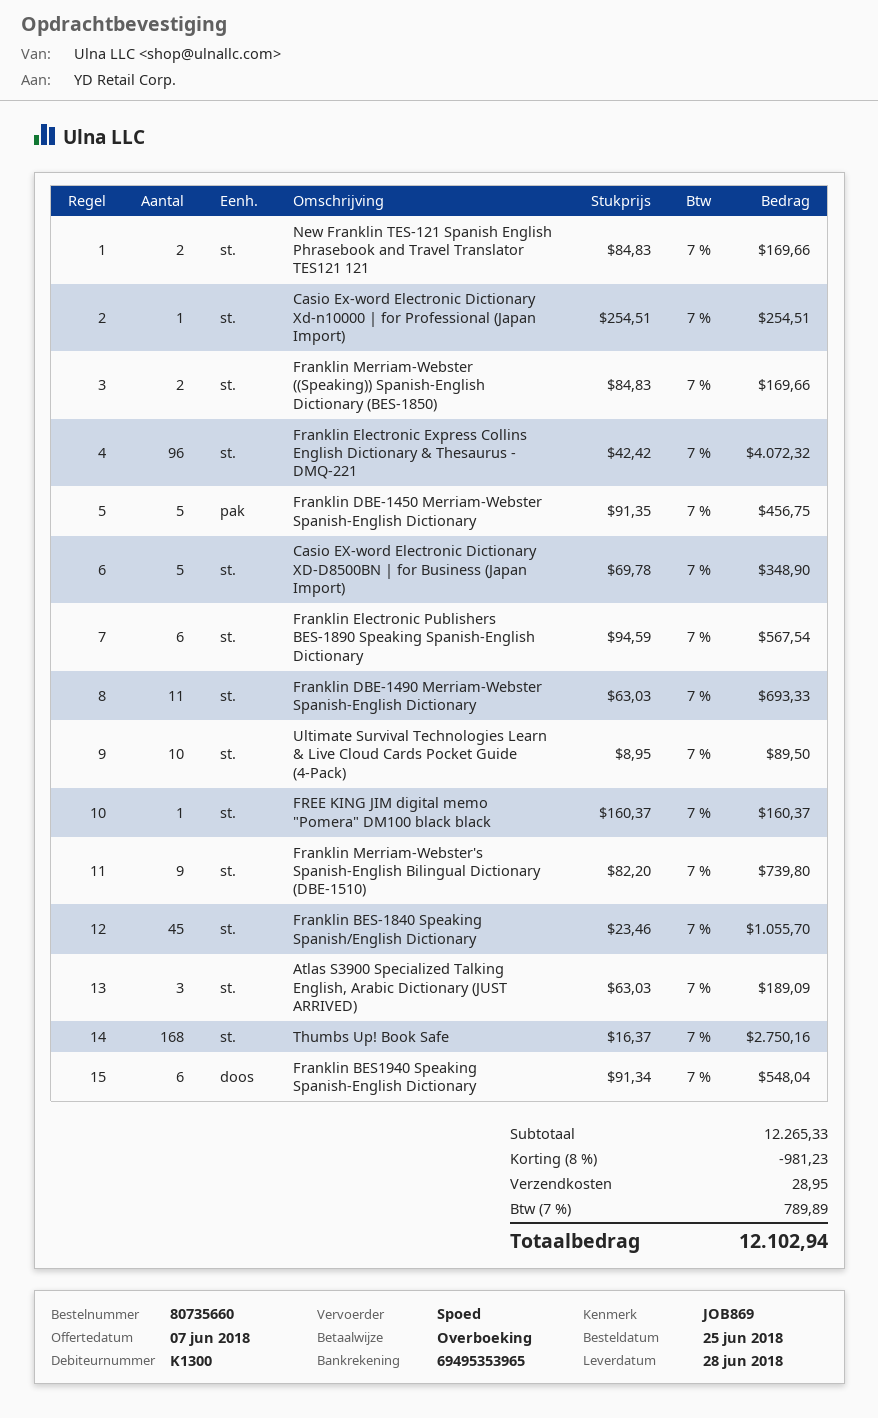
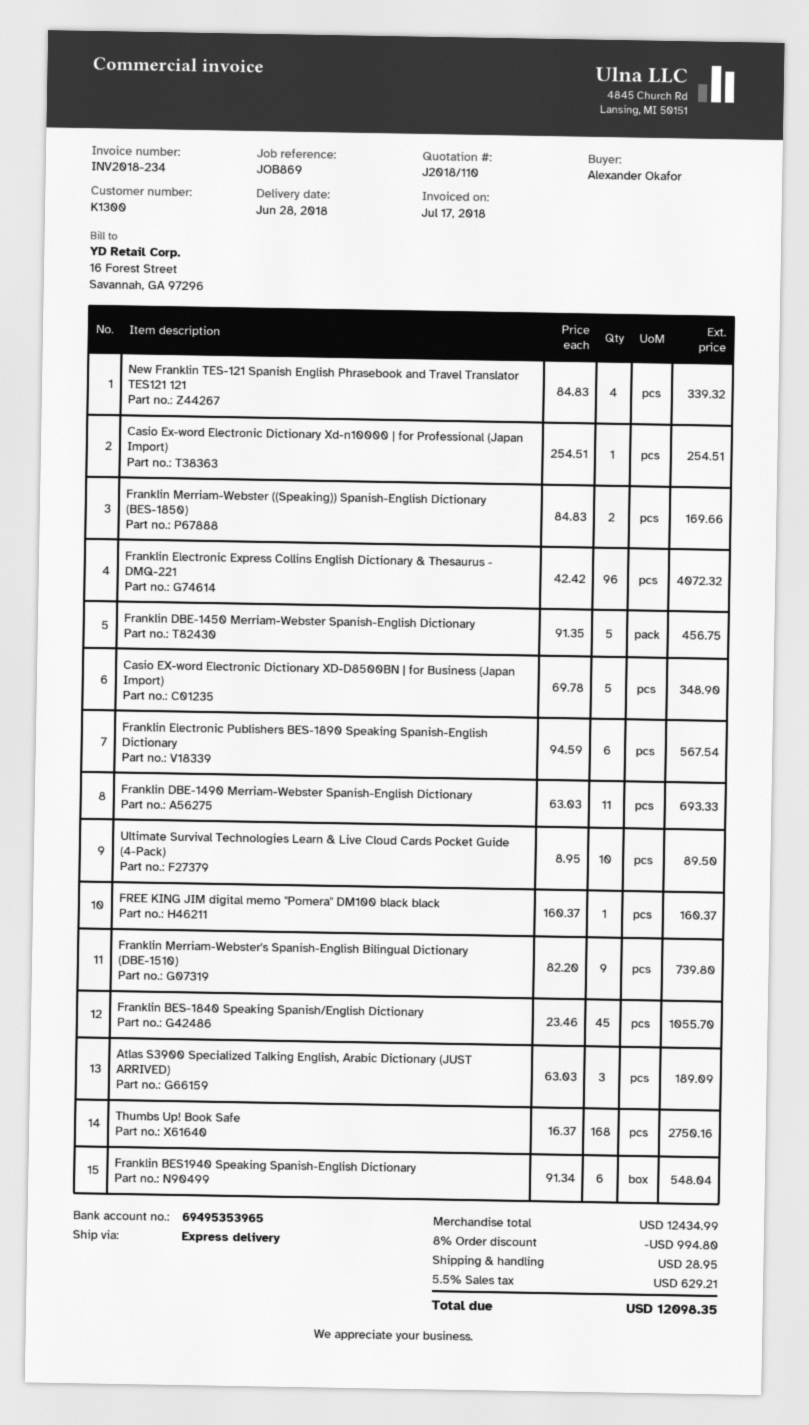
New Franklin TES-121 Spanish English Phrasebook and Travel Translator TES121 121: 2 x 84.83 = 169.66 -> 4 x 84.83 = 339.32
subtotal: 12265.33 -> 12434.99
discount: 8% = 981.23 -> 8% = 994.80
tax: 7% = 789.89 -> 5.5% = 629.21
total: 12102.94 -> 12098.35

